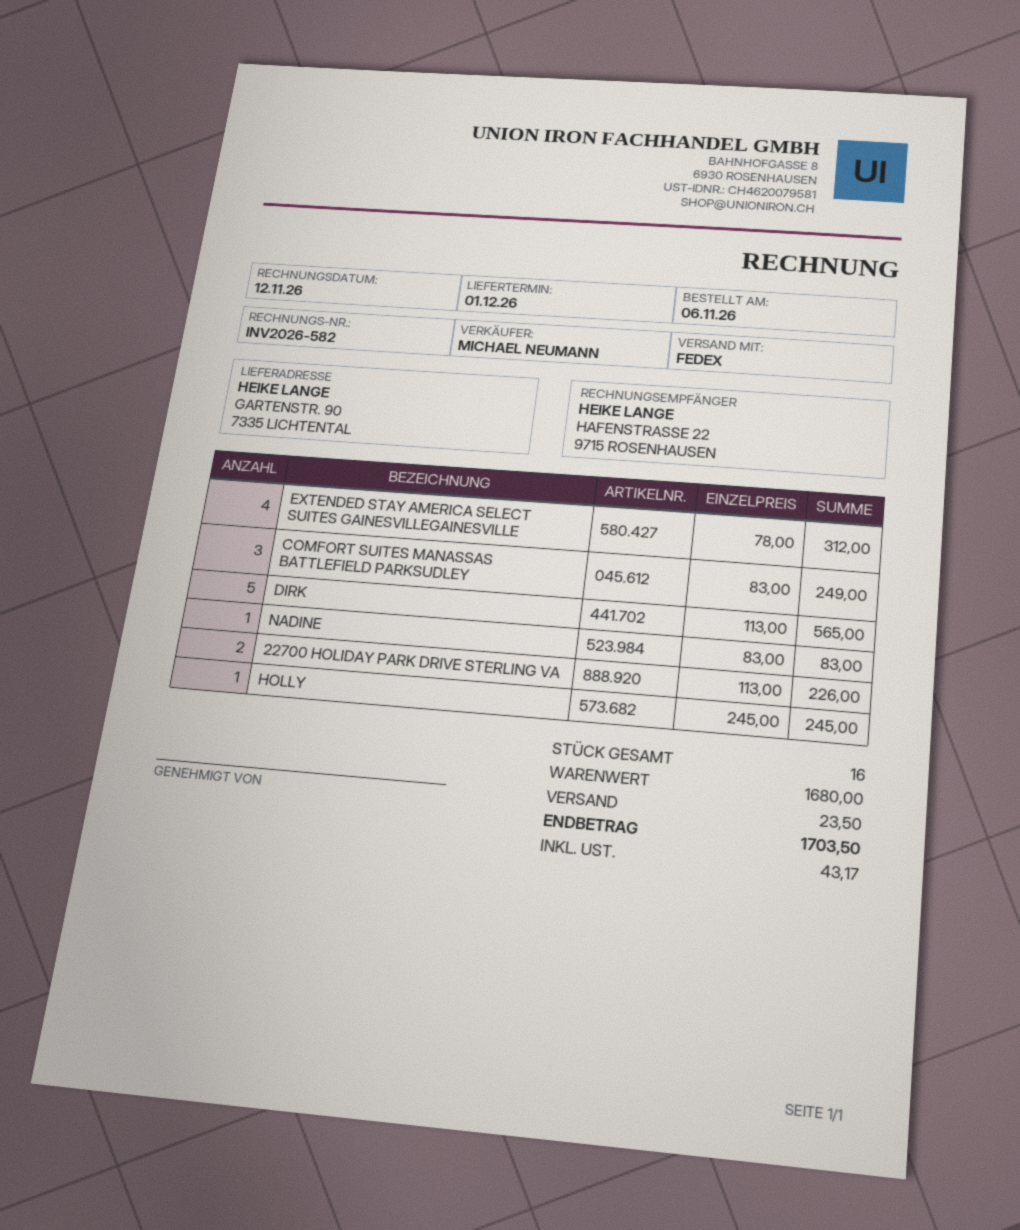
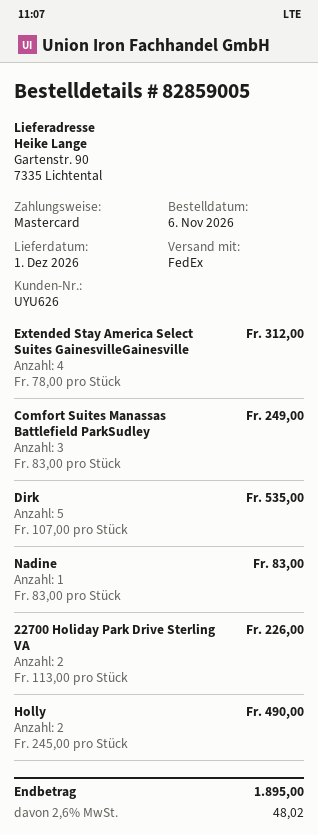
DIRK: 5 x 113.00 = 565.00 -> 5 x 107.00 = 535.00
HOLLY: 1 x 245.00 = 245.00 -> 2 x 245.00 = 490.00
shipping: 23.50 -> none
tax: 43.17 -> 48.02
total: 1703.50 -> 1895.00

